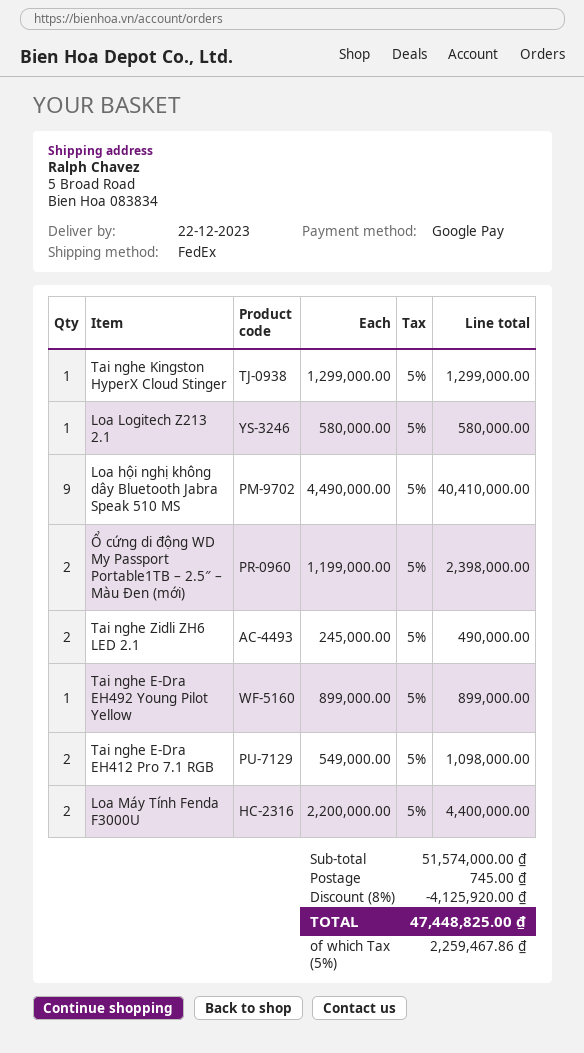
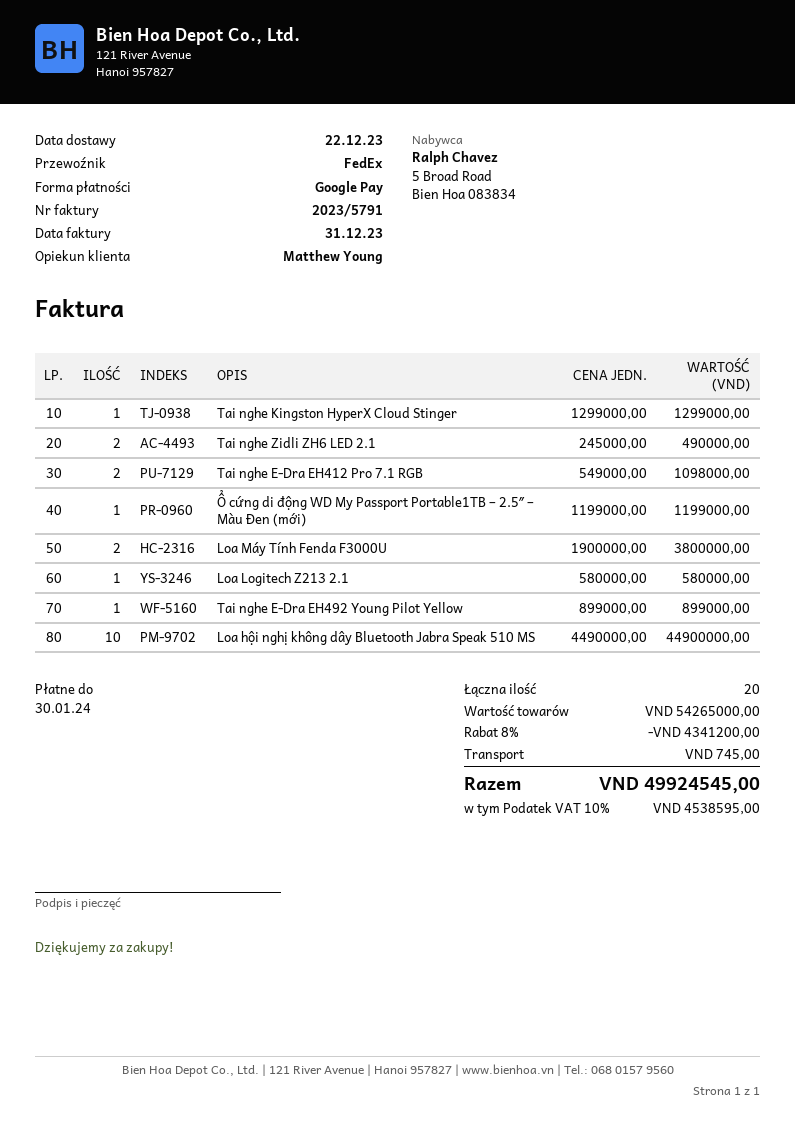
Loa hội nghị không dây Bluetooth Jabra Speak 510 MS: 9 x 4490000.00 = 40410000.00 -> 10 x 4490000.00 = 44900000.00
Ổ cứng di động WD My Passport Portable1TB – 2.5″ – Màu Đen (mới): 2 x 1199000.00 = 2398000.00 -> 1 x 1199000.00 = 1199000.00
Loa Máy Tính Fenda F3000U: 2 x 2200000.00 = 4400000.00 -> 2 x 1900000.00 = 3800000.00
subtotal: 51574000.00 -> 54265000.00
discount: 8% = 4125920.00 -> 8% = 4341200.00
tax: 5% = 2259467.86 -> 10% = 4538595.00
total: 47448825.00 -> 49924545.00

